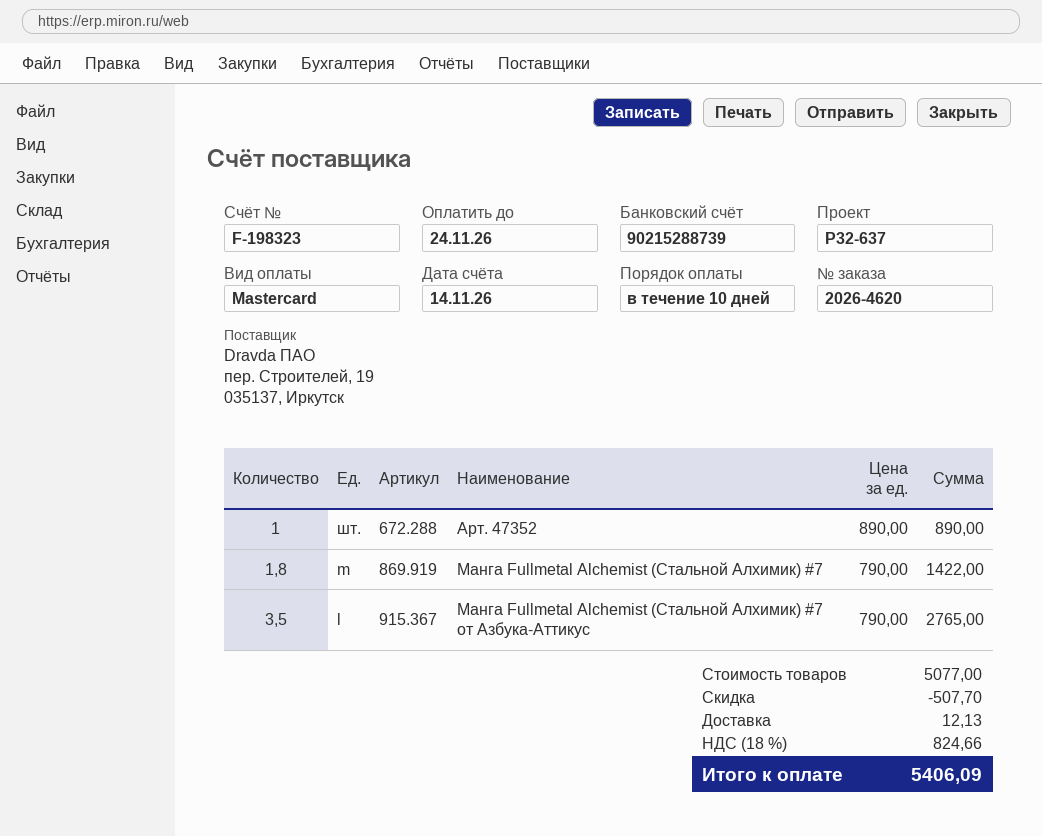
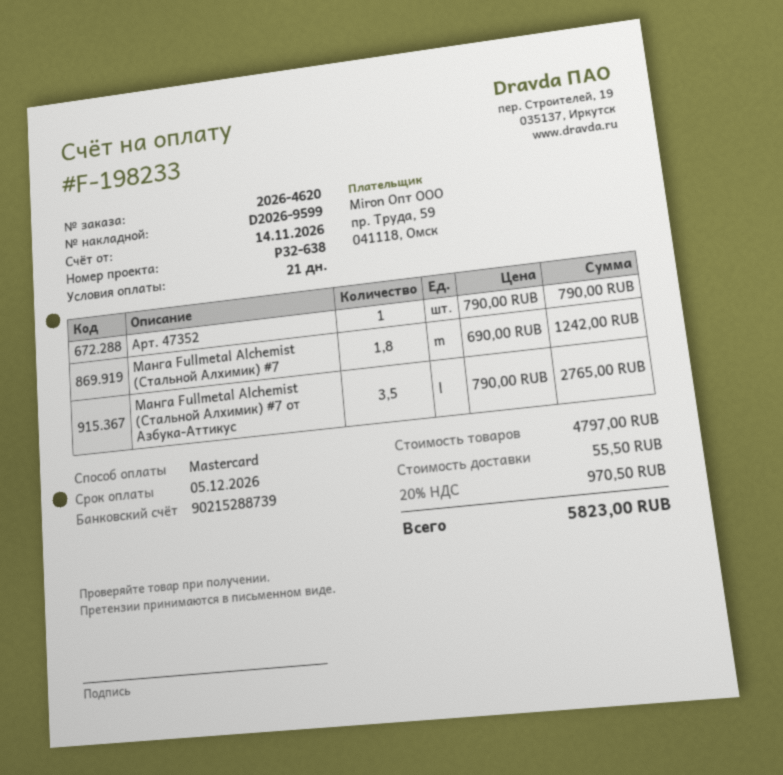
invoice number: F-198323 -> F-198233
payment terms: 10 days -> 21 days
due date: 2026-11-24 -> 2026-12-05
reference: P32-637 -> P32-638
Арт. 47352: 1 x 890.00 = 890.00 -> 1 x 790.00 = 790.00
Манга Fullmetal Alchemist (Стальной Алхимик) #7: 1.8 x 790.00 = 1422.00 -> 1.8 x 690.00 = 1242.00
subtotal: 5077.00 -> 4797.00
discount: 507.70 -> none
shipping: 12.13 -> 55.50
tax: 18% = 824.66 -> 20% = 970.50
total: 5406.09 -> 5823.00

